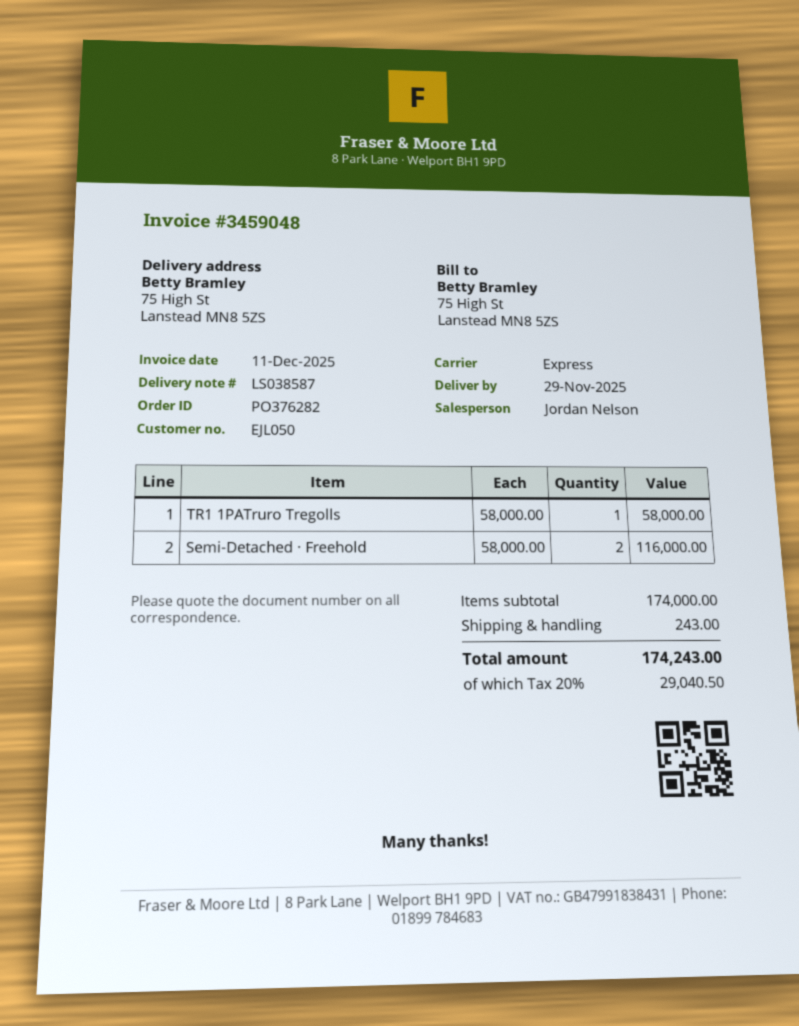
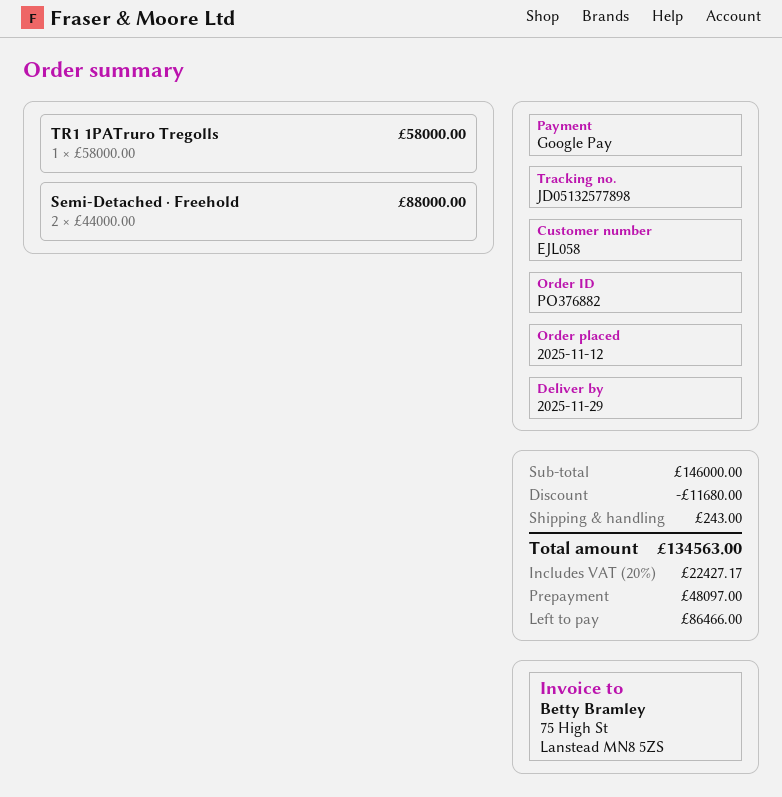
order number: PO376282 -> PO376882
customer number: EJL050 -> EJL058
Semi-Detached · Freehold: 2 x 58000.00 = 116000.00 -> 2 x 44000.00 = 88000.00
subtotal: 174000.00 -> 146000.00
discount: none -> 11680.00
tax: 20% = 29040.50 -> 20% = 22427.17
total: 174243.00 -> 134563.00

